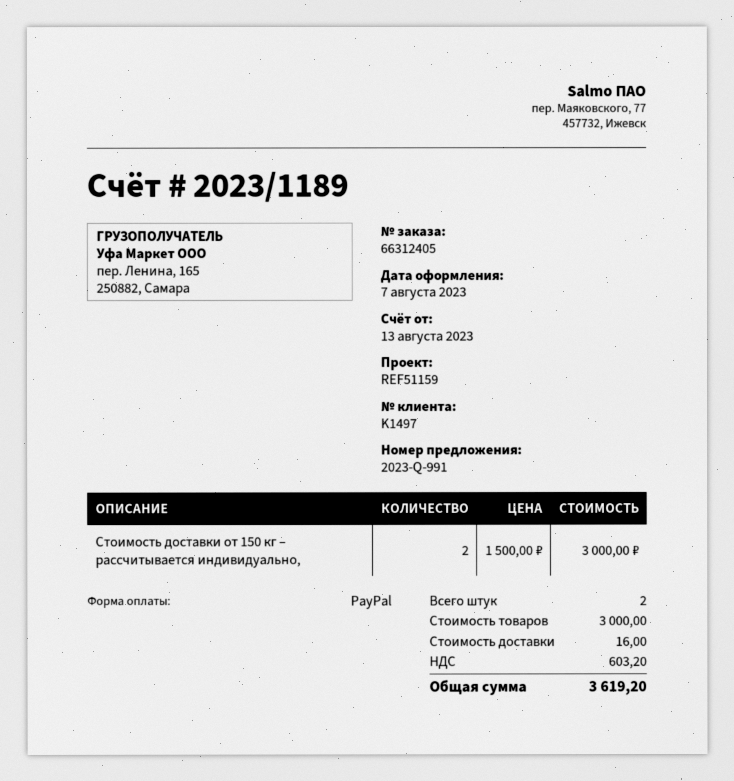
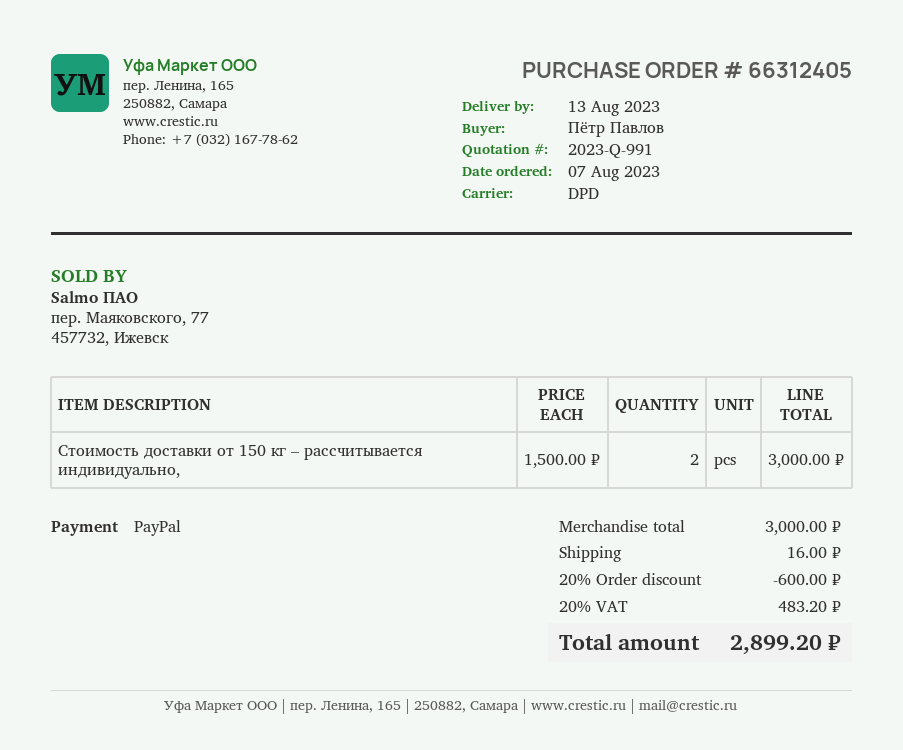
discount: none -> 20% = 600.00
tax: 603.20 -> 483.20
total: 3619.20 -> 2899.20

